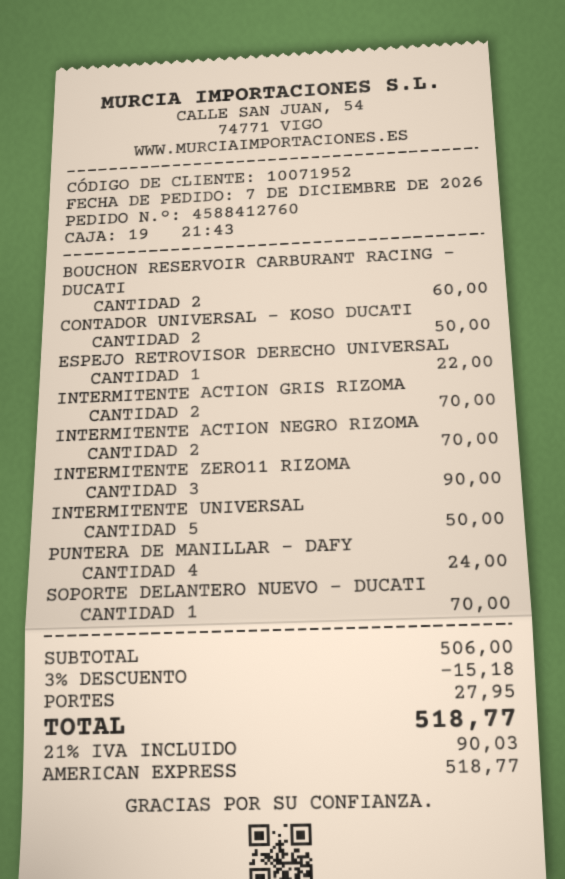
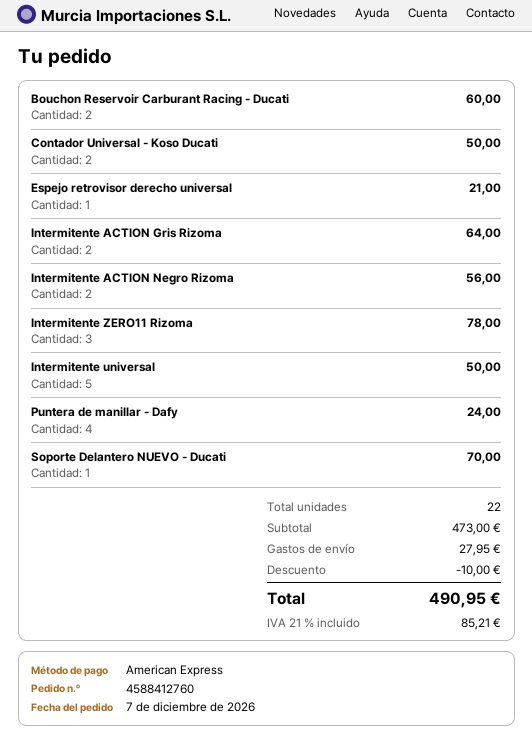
ESPEJO RETROVISOR DERECHO UNIVERSAL: 1 for 22.00 -> 1 for 21.00
INTERMITENTE ACTION GRIS RIZOMA: 2 for 70.00 -> 2 for 64.00
INTERMITENTE ACTION NEGRO RIZOMA: 2 for 70.00 -> 2 for 56.00
INTERMITENTE ZERO11 RIZOMA: 3 for 90.00 -> 3 for 78.00
subtotal: 506.00 -> 473.00
discount: 15.18 -> 10.00
tax: 21% = 90.03 -> 21% = 85.21
total: 518.77 -> 490.95

